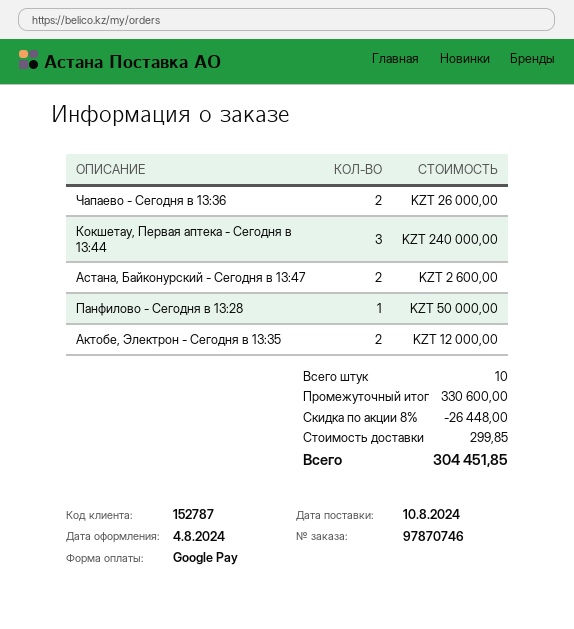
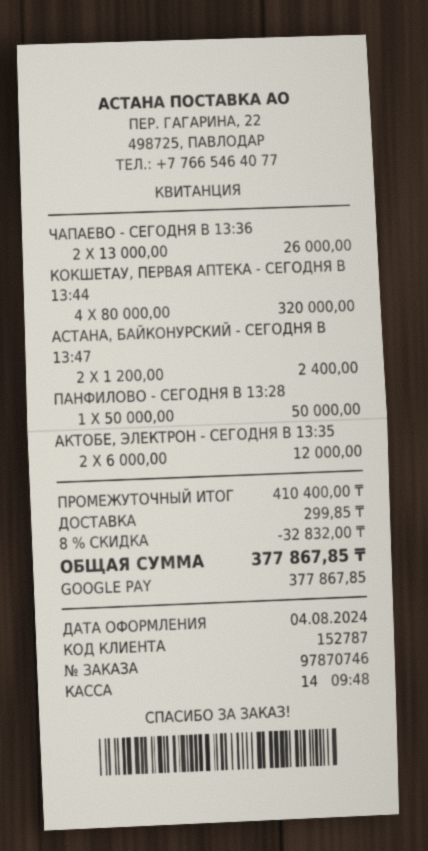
Кокшетау, Первая аптека - Сегодня в 13:44: 3 for 240000.00 -> 4 for 320000.00
Астана, Байконурский - Сегодня в 13:47: 2 for 2600.00 -> 2 for 2400.00
subtotal: 330600.00 -> 410400.00
discount: 8% = 26448.00 -> 8% = 32832.00
total: 304451.85 -> 377867.85

